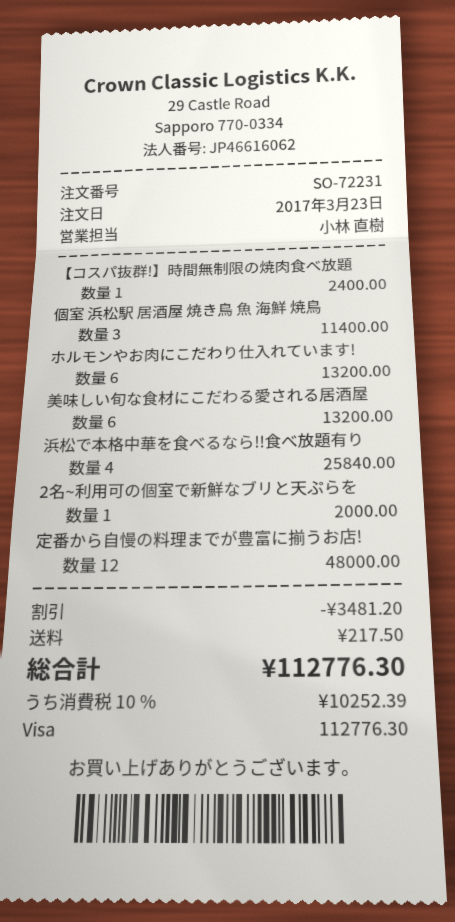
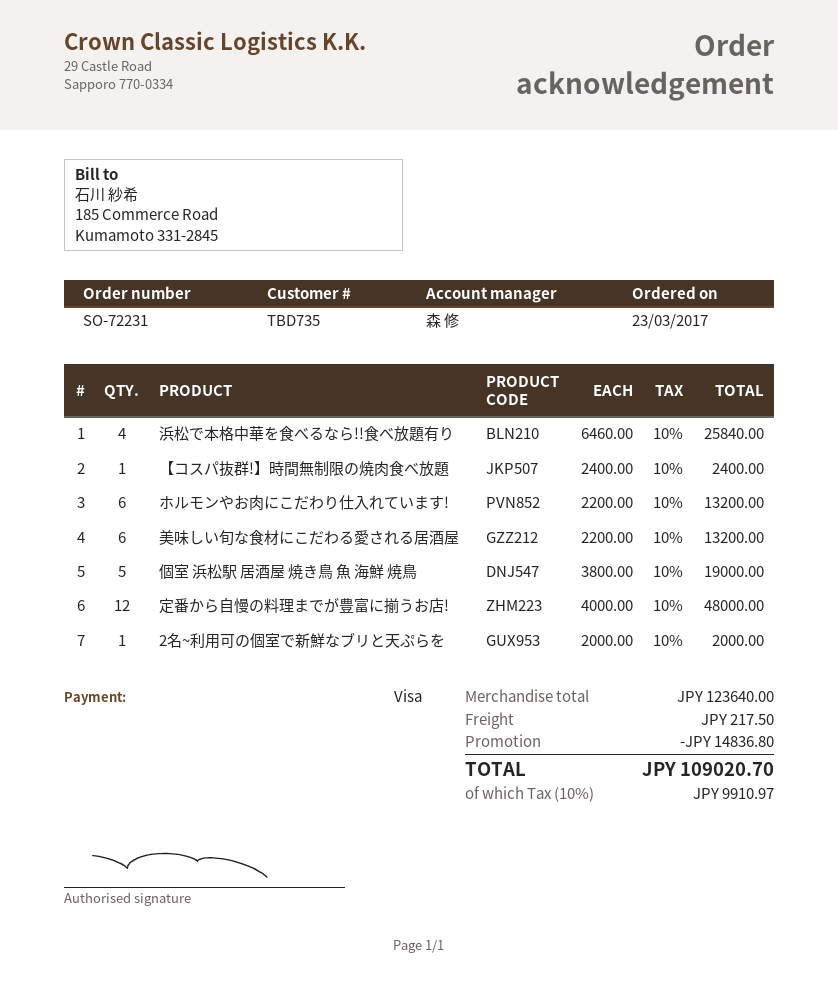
sales rep: 小林 直樹 -> 森 修
個室 浜松駅 居酒屋 焼き鳥 魚 海鮮 焼鳥: 3 for 11400.00 -> 5 for 19000.00
discount: 3481.20 -> 14836.80
tax: 10% = 10252.39 -> 10% = 9910.97
total: 112776.30 -> 109020.70

